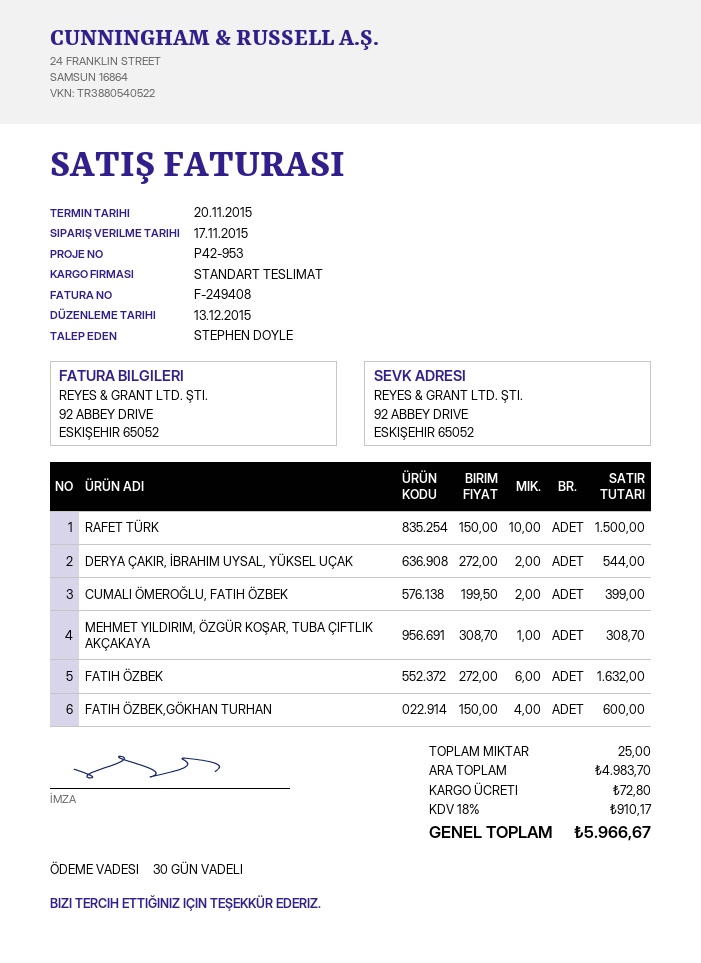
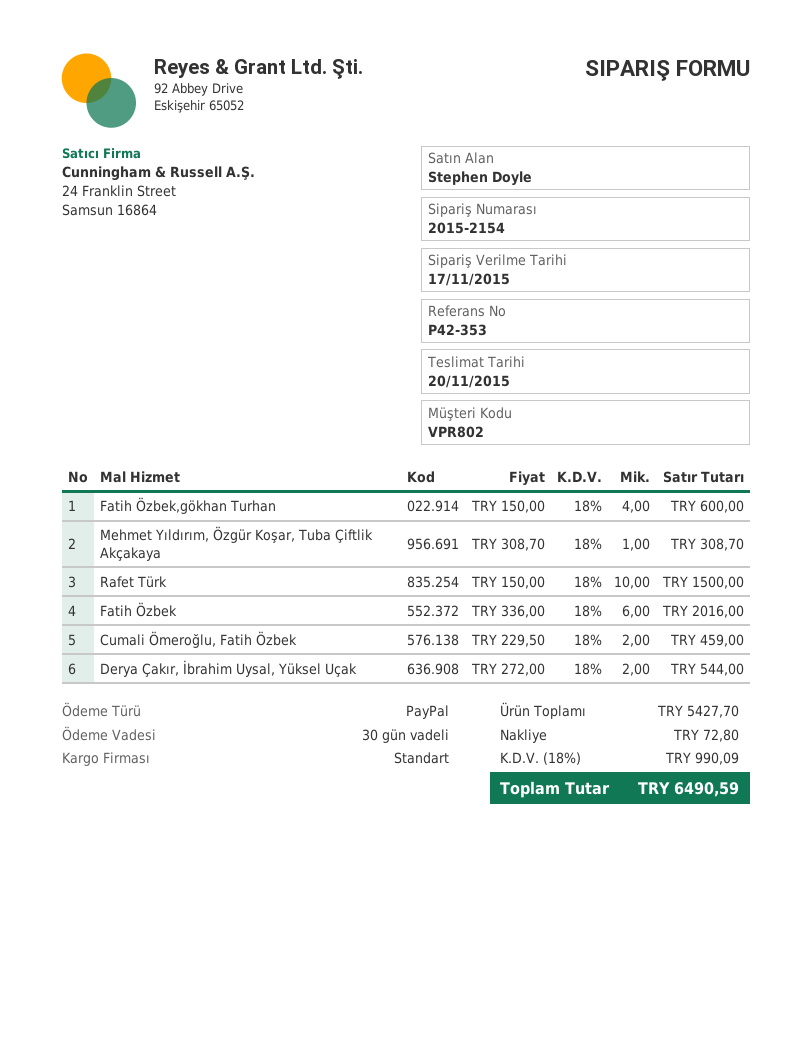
reference: P42-953 -> P42-353
CUMALI ÖMEROĞLU, FATIH ÖZBEK: 2 x 199.50 = 399.00 -> 2 x 229.50 = 459.00
FATIH ÖZBEK: 6 x 272.00 = 1632.00 -> 6 x 336.00 = 2016.00
subtotal: 4983.70 -> 5427.70
tax: 18% = 910.17 -> 18% = 990.09
total: 5966.67 -> 6490.59

